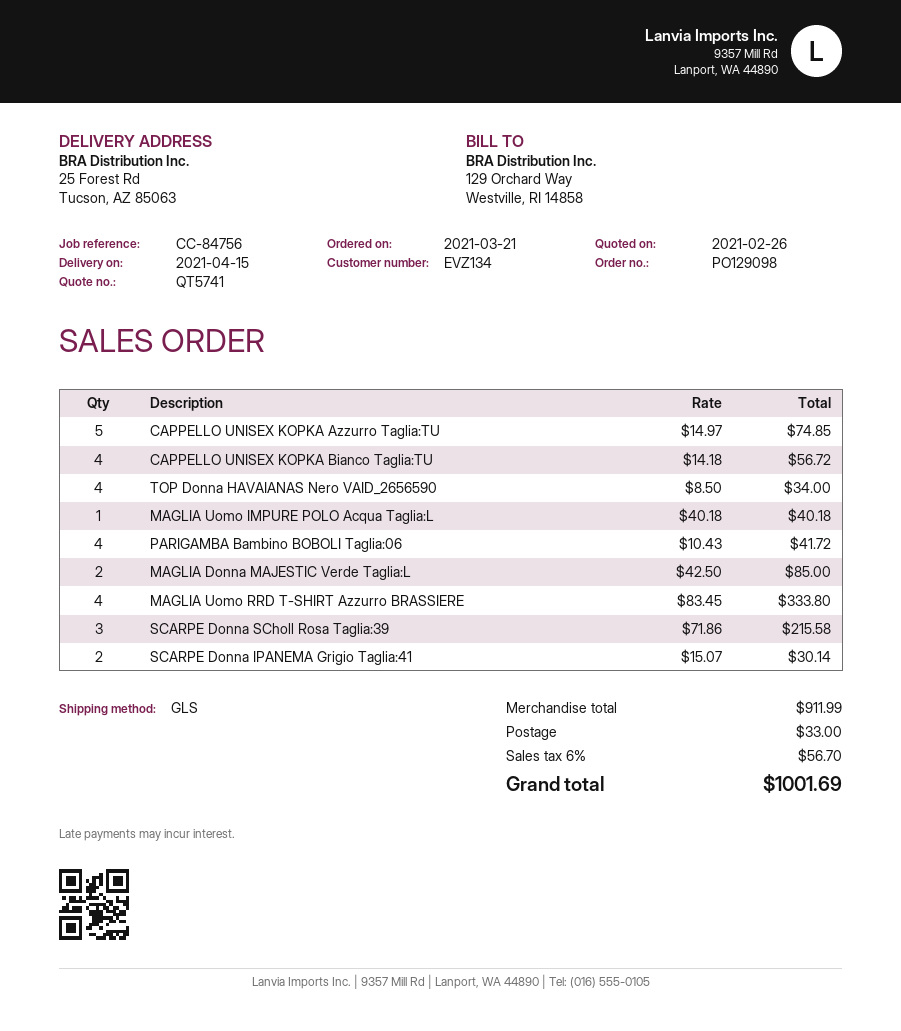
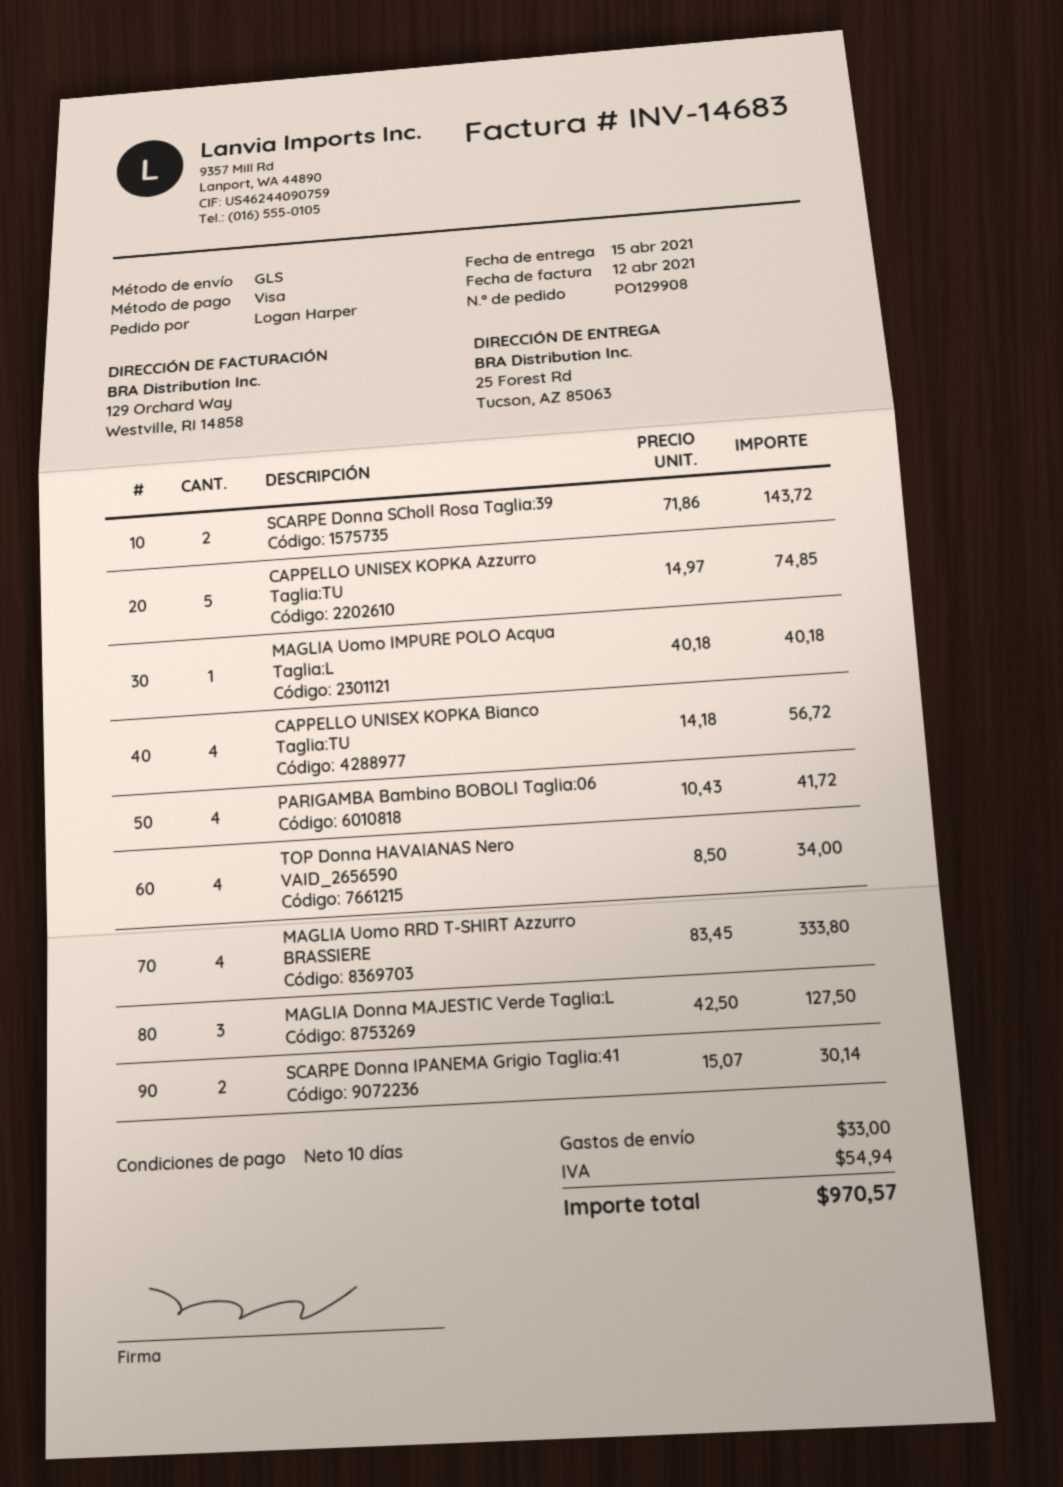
order number: PO129098 -> PO129908
MAGLIA Donna MAJESTIC Verde Taglia:L: 2 x 42.50 = 85.00 -> 3 x 42.50 = 127.50
SCARPE Donna SCholl Rosa Taglia:39: 3 x 71.86 = 215.58 -> 2 x 71.86 = 143.72
tax: 56.70 -> 54.94
total: 1001.69 -> 970.57

